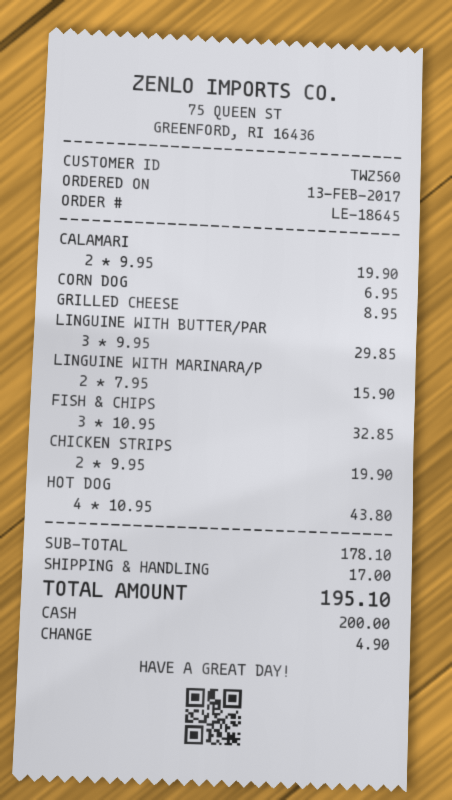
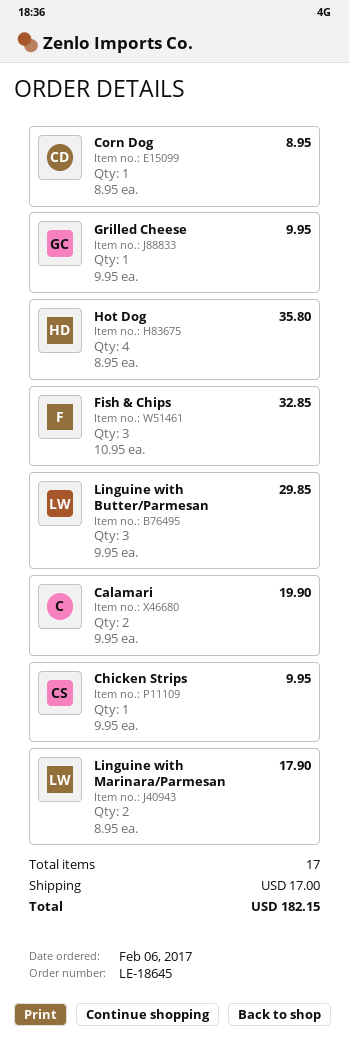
order date: 2017-02-13 -> 2017-02-06
CORN DOG: 1 x 6.95 = 6.95 -> 1 x 8.95 = 8.95
GRILLED CHEESE: 1 x 8.95 = 8.95 -> 1 x 9.95 = 9.95
LINGUINE WITH MARINARA/P: 2 x 7.95 = 15.90 -> 2 x 8.95 = 17.90
CHICKEN STRIPS: 2 x 9.95 = 19.90 -> 1 x 9.95 = 9.95
HOT DOG: 4 x 10.95 = 43.80 -> 4 x 8.95 = 35.80
total: 195.10 -> 182.15

